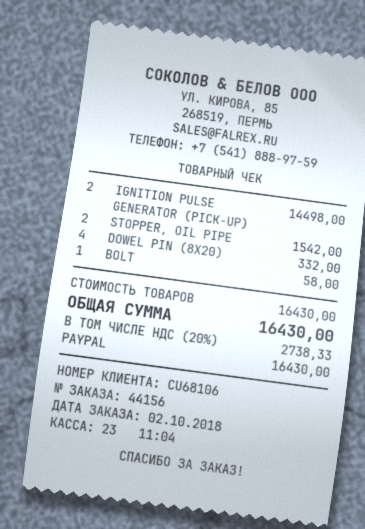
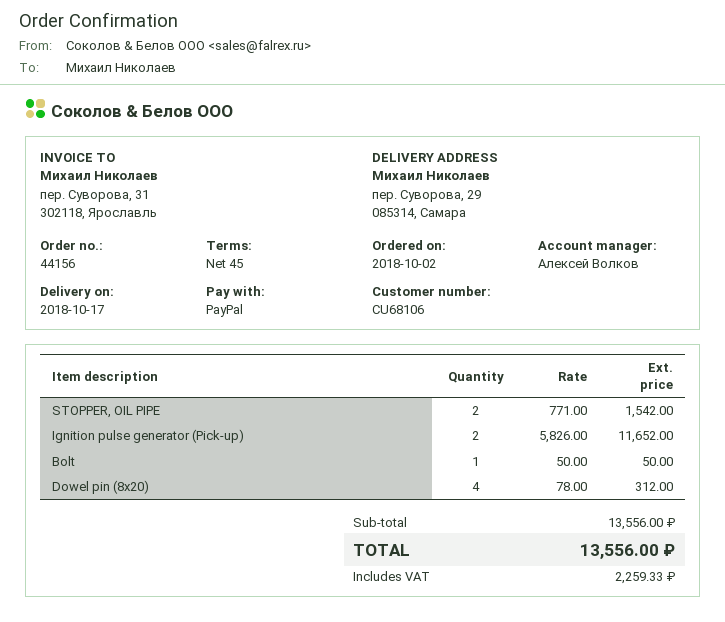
IGNITION PULSE GENERATOR (PICK-UP): 2 for 14498.00 -> 2 for 11652.00
DOWEL PIN (8X20): 4 for 332.00 -> 4 for 312.00
BOLT: 1 for 58.00 -> 1 for 50.00
subtotal: 16430.00 -> 13556.00
tax: 2738.33 -> 2259.33
total: 16430.00 -> 13556.00

